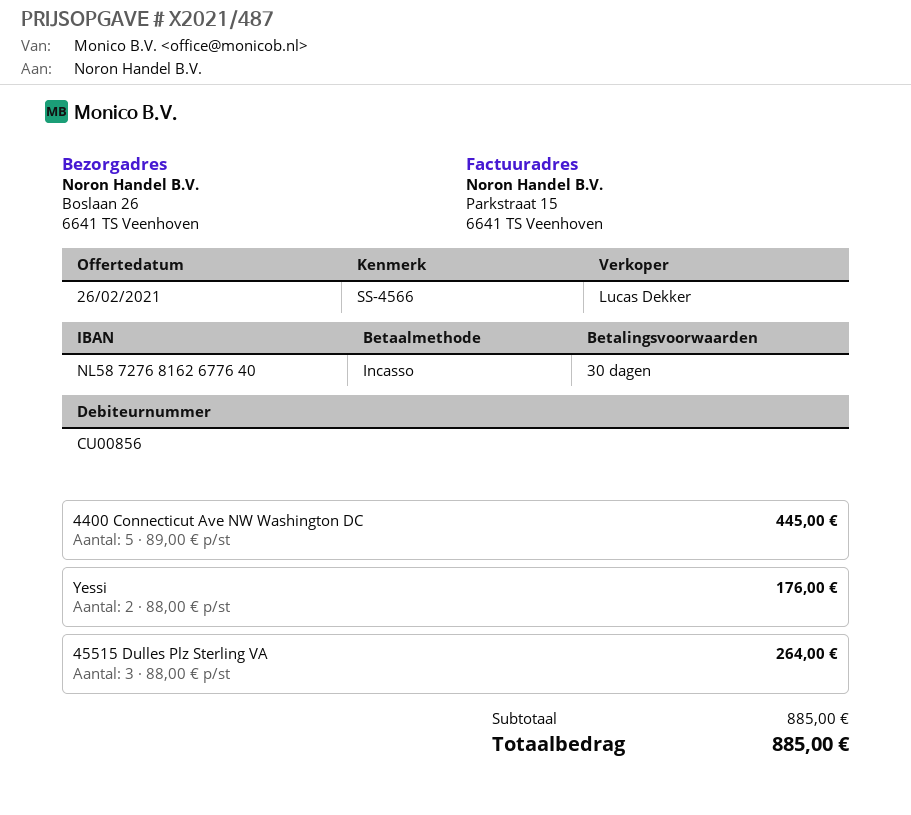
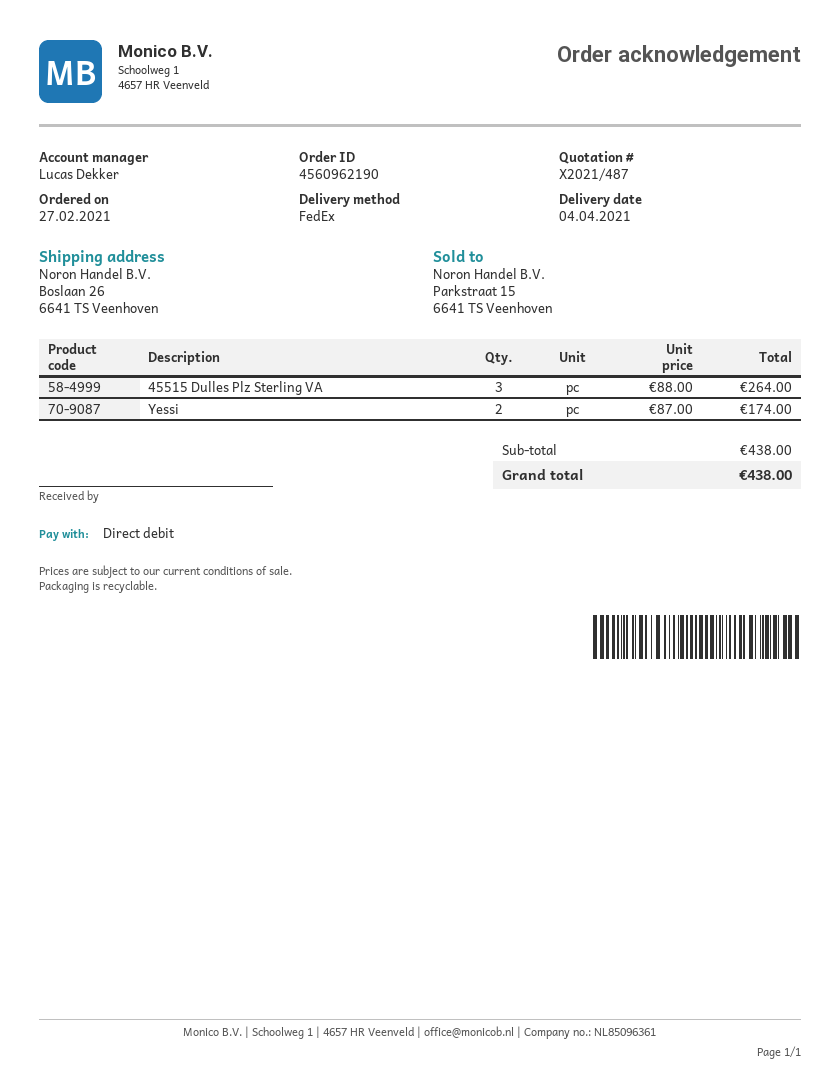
4400 Connecticut Ave NW Washington DC: 5 x 89.00 = 445.00 -> none
Yessi: 2 x 88.00 = 176.00 -> 2 x 87.00 = 174.00
subtotal: 885.00 -> 438.00
total: 885.00 -> 438.00

